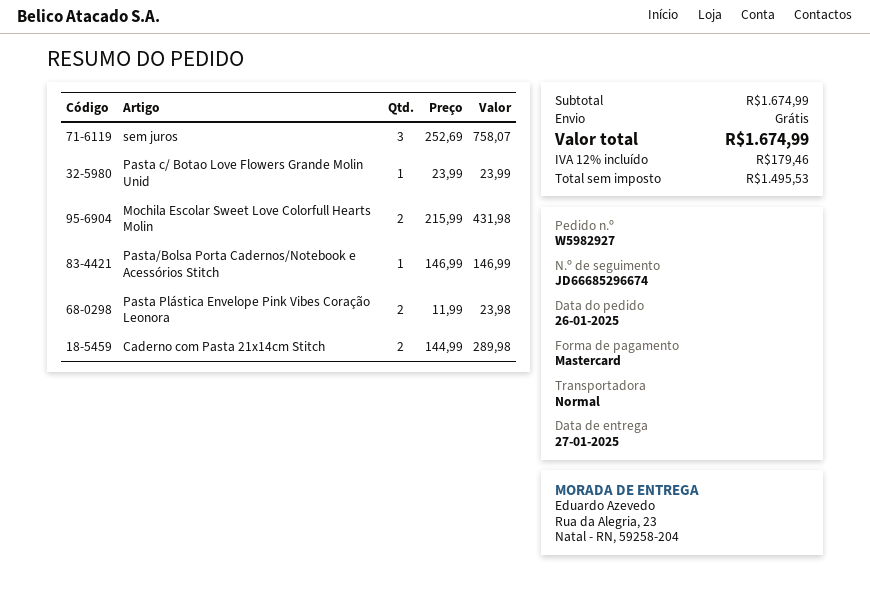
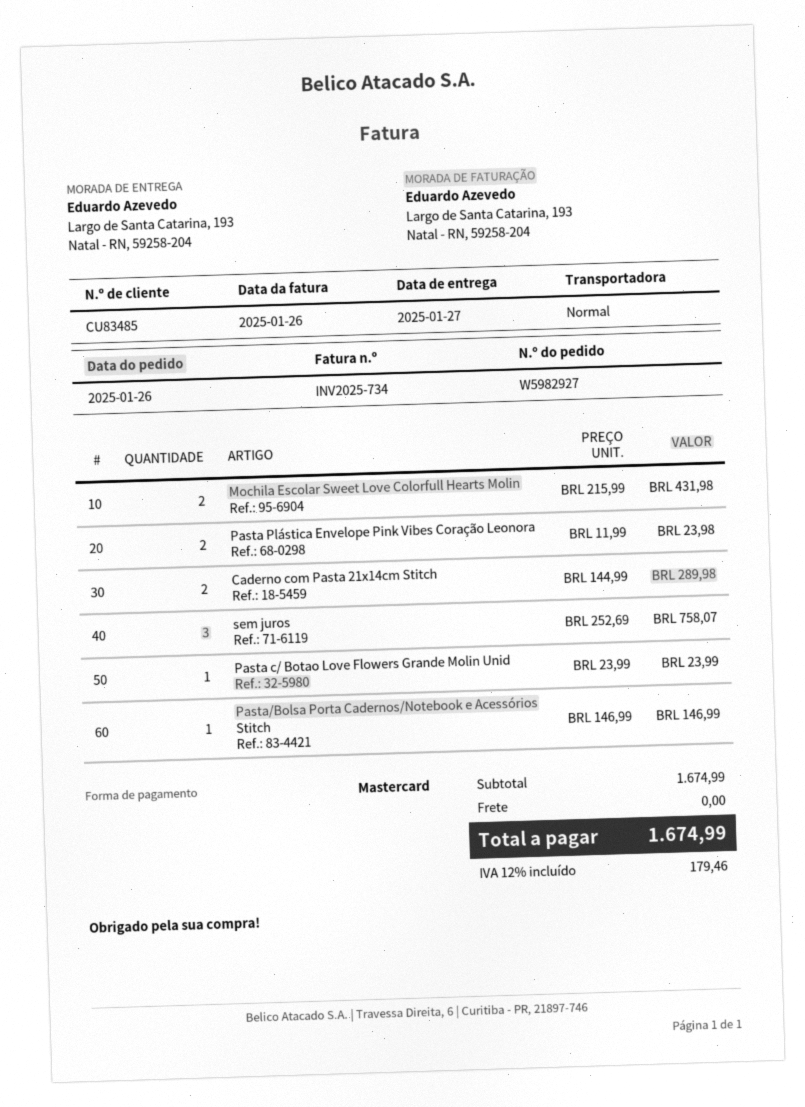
ship to: Rua da Alegria, 23, Natal - RN, 59258-204 -> Largo de Santa Catarina, 193, Natal - RN, 59258-204

